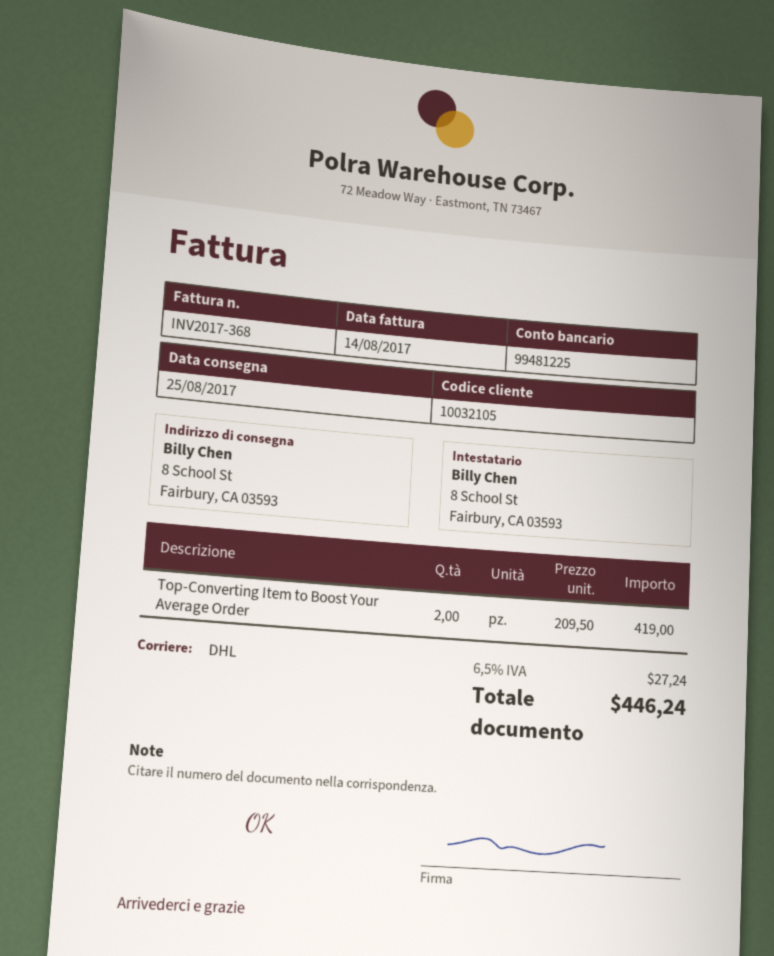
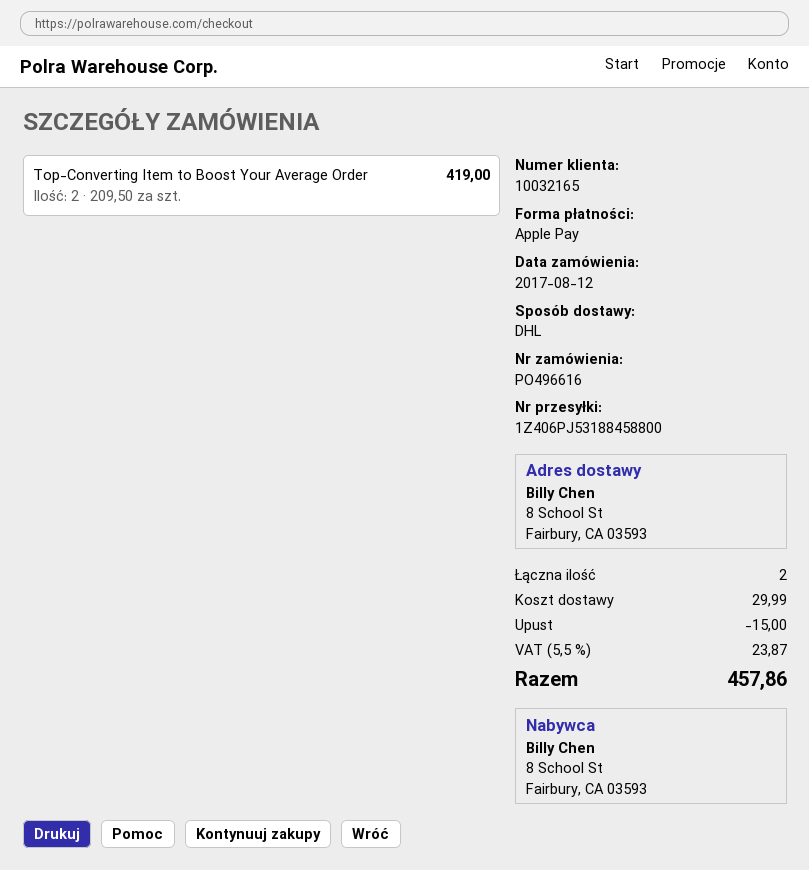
customer number: 10032105 -> 10032165
discount: none -> 15.00
shipping: none -> 29.99
tax: 6.5% = 27.24 -> 5.5% = 23.87
total: 446.24 -> 457.86

